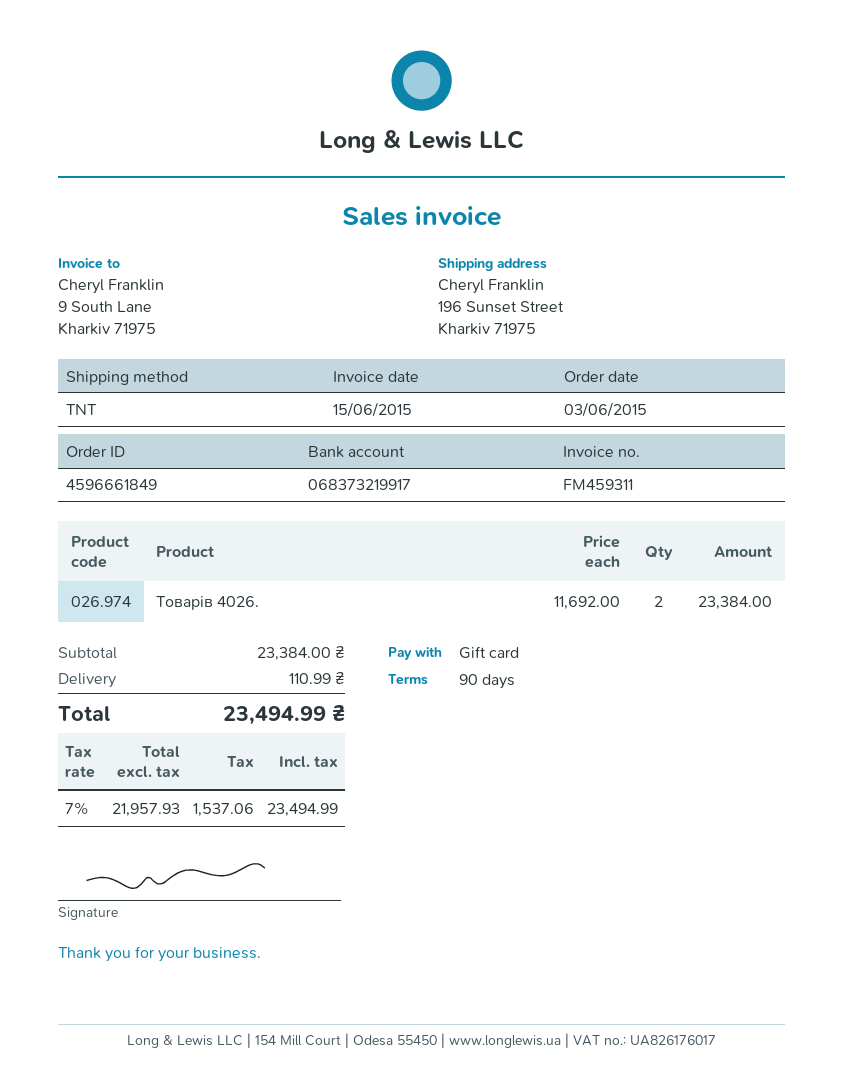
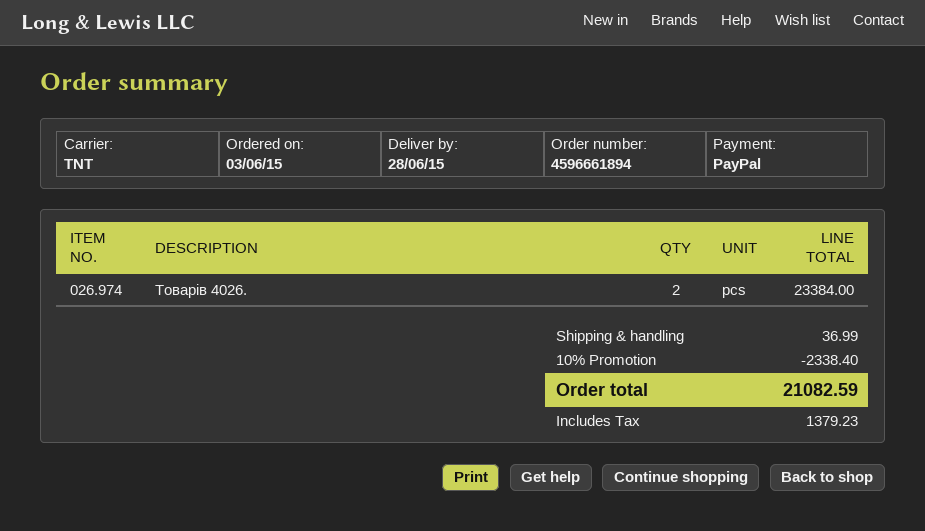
order number: 4596661849 -> 4596661894
payment method: gift card -> PayPal
discount: none -> 10% = 2338.40
shipping: 110.99 -> 36.99
tax: 1537.06 -> 1379.23
total: 23494.99 -> 21082.59

